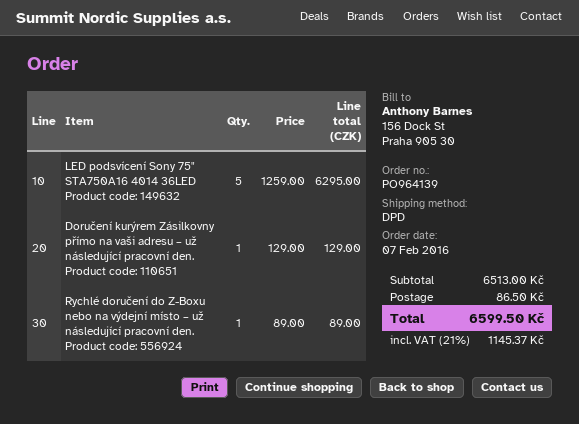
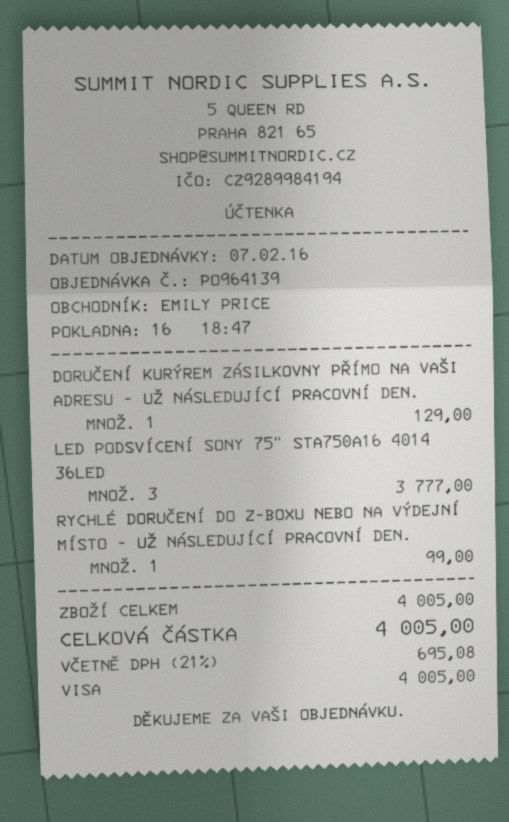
LED podsvícení Sony 75" STA750A16 4014 36LED: 5 for 6295.00 -> 3 for 3777.00
Rychlé doručení do Z-Boxu nebo na výdejní místo – už následující pracovní den.: 1 for 89.00 -> 1 for 99.00
subtotal: 6513.00 -> 4005.00
shipping: 86.50 -> none
tax: 21% = 1145.37 -> 21% = 695.08
total: 6599.50 -> 4005.00

